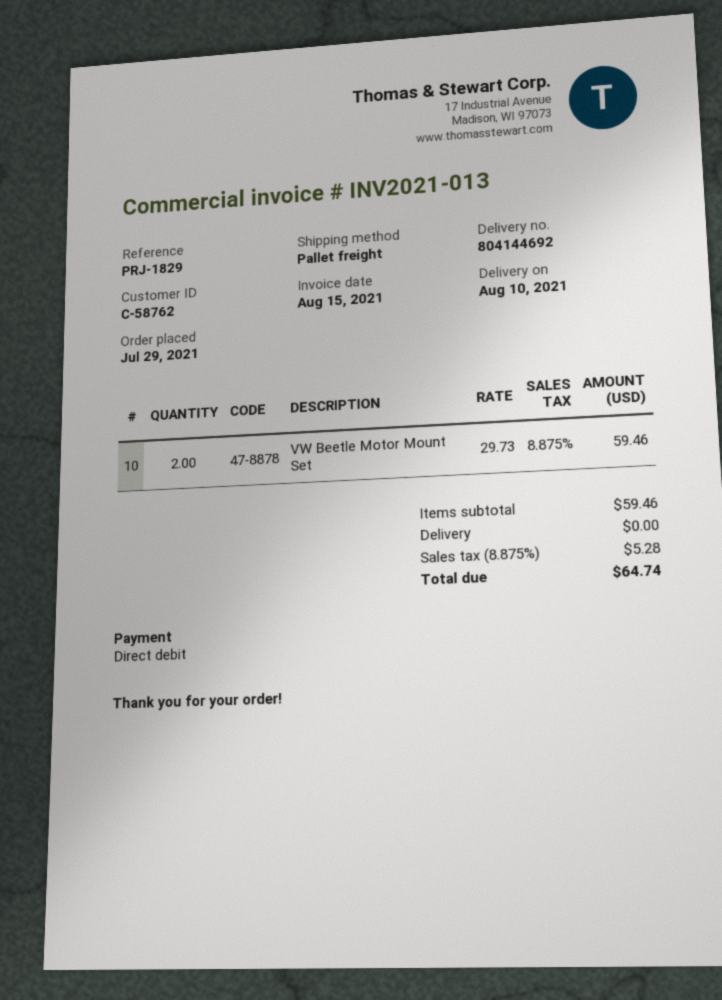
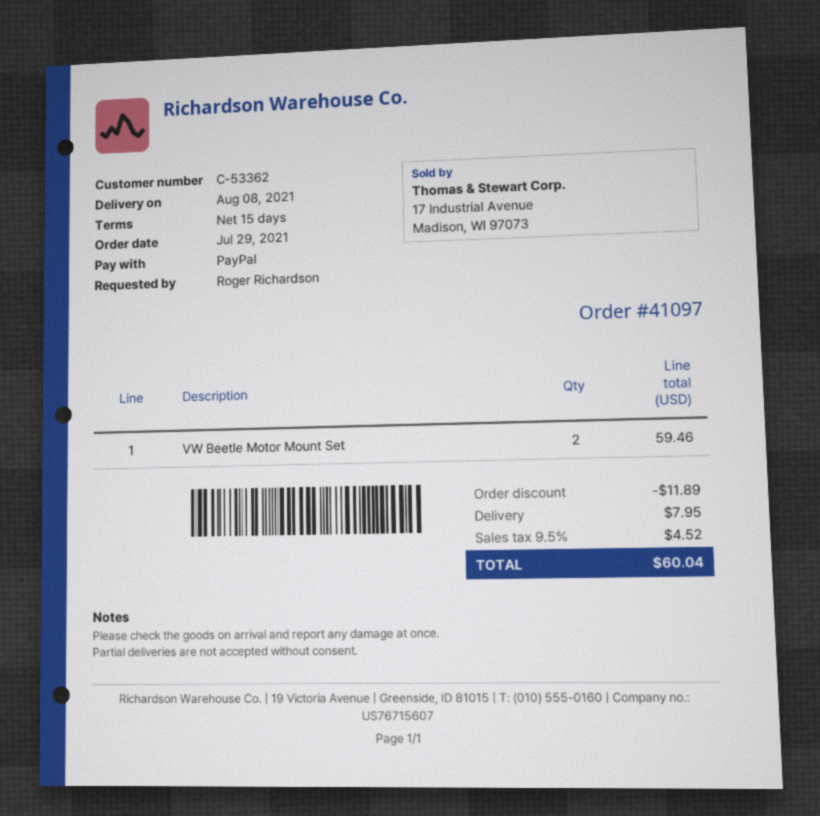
delivery date: 2021-08-10 -> 2021-08-08
customer number: C-58762 -> C-53362
payment method: direct debit -> PayPal
discount: none -> 11.89
shipping: 0.00 -> 7.95
tax: 8.875% = 5.28 -> 9.5% = 4.52
total: 64.74 -> 60.04

